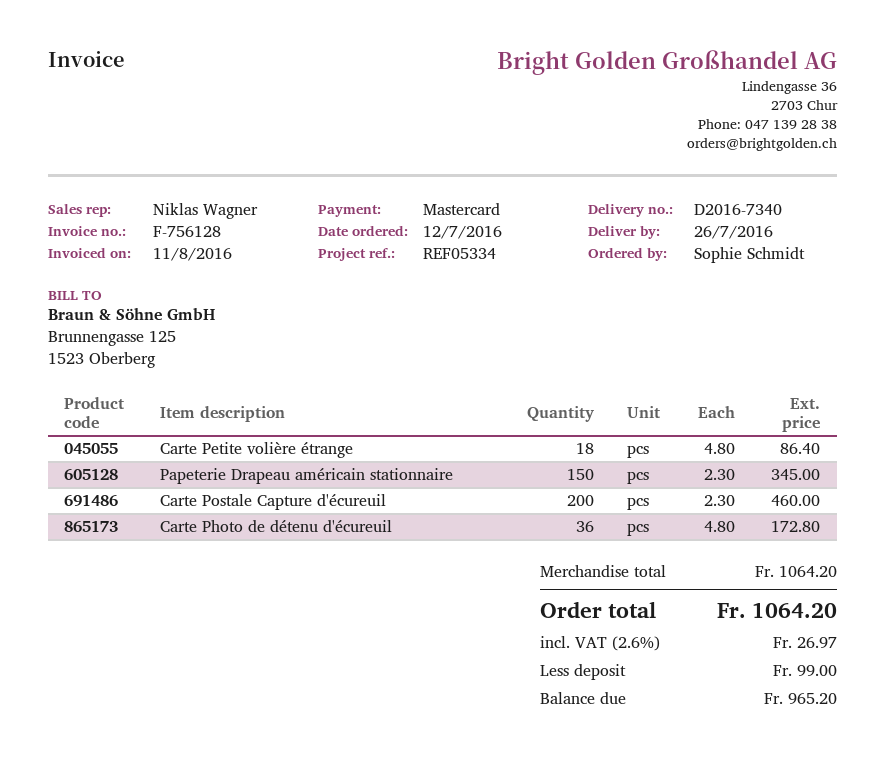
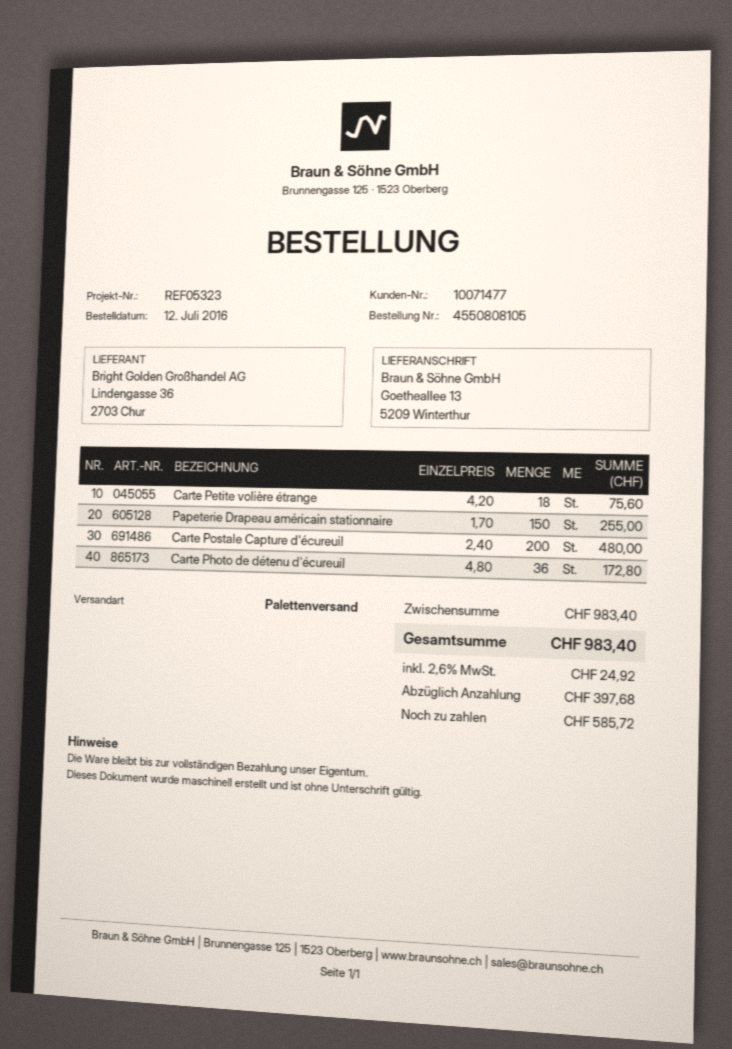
reference: REF05334 -> REF05323
Carte Petite volière étrange: 18 x 4.80 = 86.40 -> 18 x 4.20 = 75.60
Papeterie Drapeau américain stationnaire: 150 x 2.30 = 345.00 -> 150 x 1.70 = 255.00
Carte Postale Capture d'écureuil: 200 x 2.30 = 460.00 -> 200 x 2.40 = 480.00
subtotal: 1064.20 -> 983.40
tax: 2.6% = 26.97 -> 2.6% = 24.92
total: 1064.20 -> 983.40
deposit: 99.00 -> 397.68
balance: 965.20 -> 585.72

